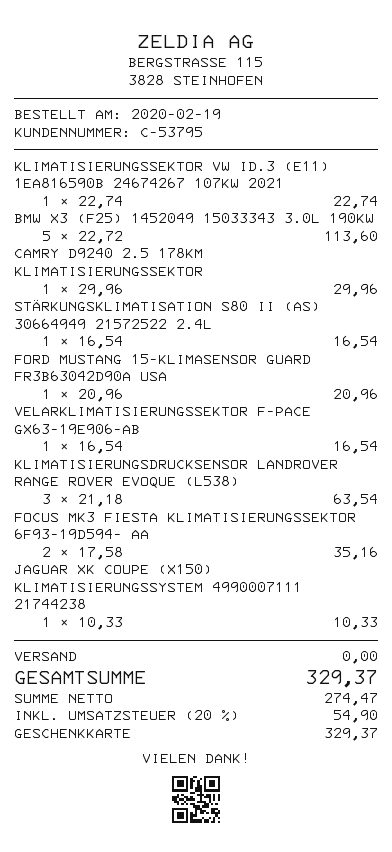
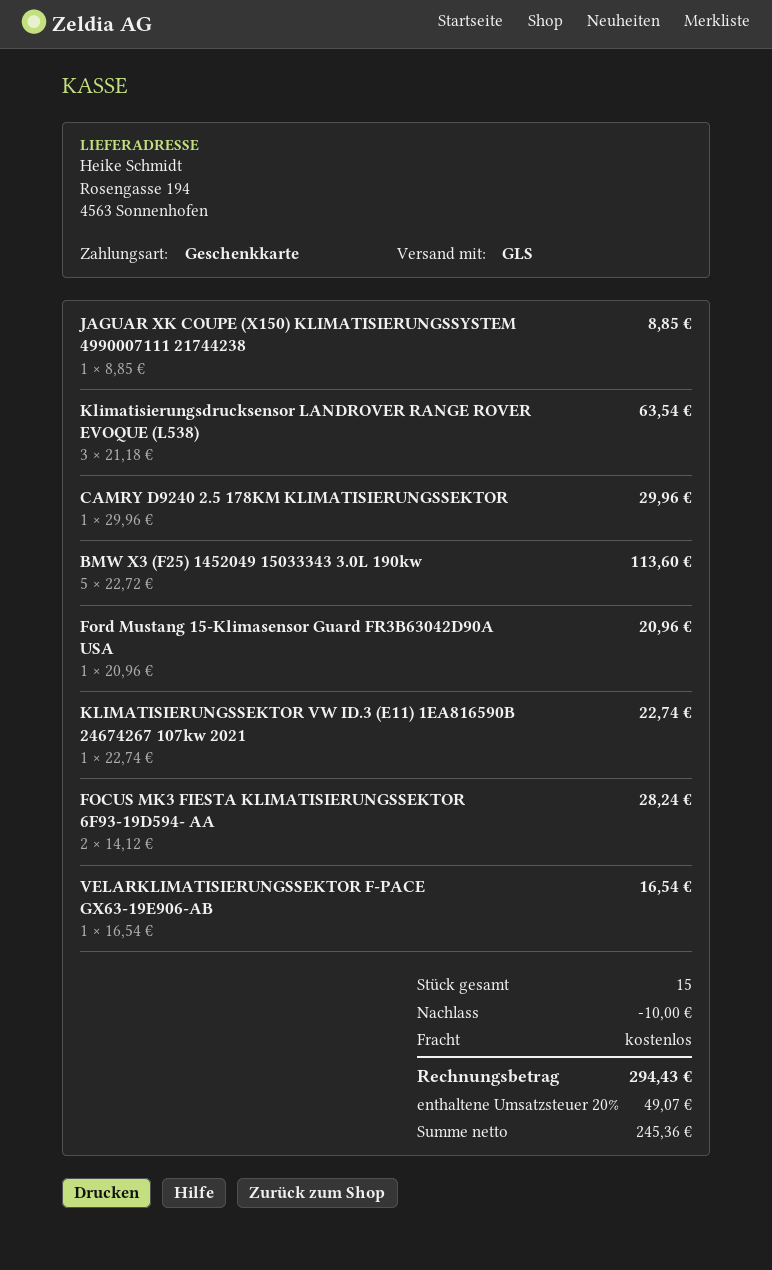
STÄRKUNGSKLIMATISATION S80 II (AS) 30664949 21572522 2.4L: 1 x 16.54 = 16.54 -> none
FOCUS MK3 FIESTA KLIMATISIERUNGSSEKTOR 6F93-19D594- AA: 2 x 17.58 = 35.16 -> 2 x 14.12 = 28.24
JAGUAR XK COUPE (X150) KLIMATISIERUNGSSYSTEM 4990007111 21744238: 1 x 10.33 = 10.33 -> 1 x 8.85 = 8.85
discount: none -> 10.00
net: 274.47 -> 245.36
tax: 20% = 54.90 -> 20% = 49.07
total: 329.37 -> 294.43

